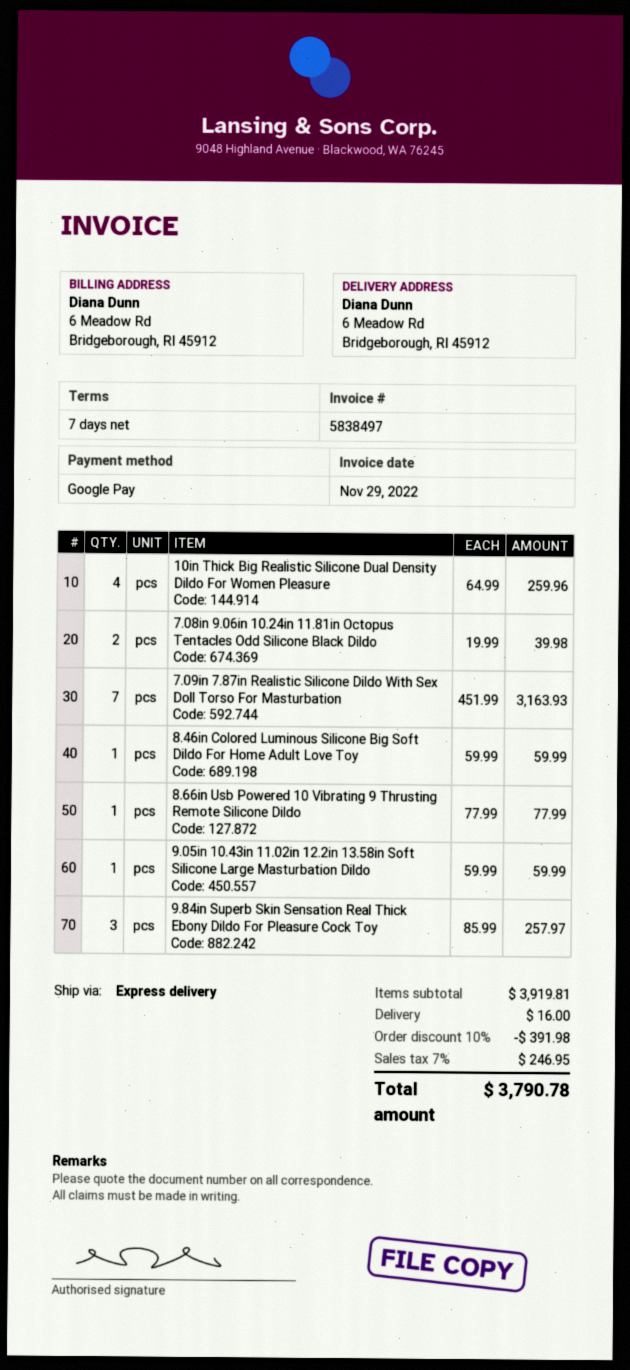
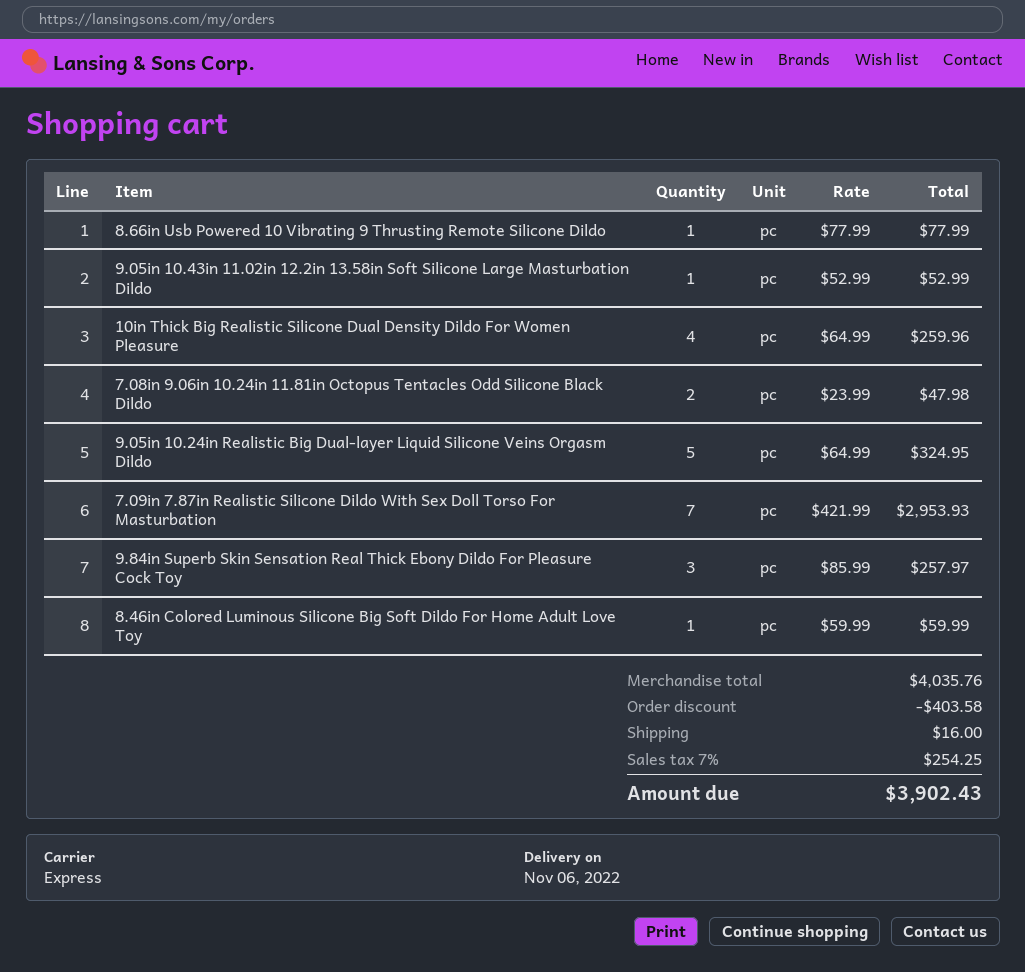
7.08in 9.06in 10.24in 11.81in Octopus Tentacles Odd Silicone Black Dildo: 2 x 19.99 = 39.98 -> 2 x 23.99 = 47.98
7.09in 7.87in Realistic Silicone Dildo With Sex Doll Torso For Masturbation: 7 x 451.99 = 3163.93 -> 7 x 421.99 = 2953.93
9.05in 10.43in 11.02in 12.2in 13.58in Soft Silicone Large Masturbation Dildo: 1 x 59.99 = 59.99 -> 1 x 52.99 = 52.99
9.05in 10.24in Realistic Big Dual-layer Liquid Silicone Veins Orgasm Dildo: none -> 5 x 64.99 = 324.95
subtotal: 3919.81 -> 4035.76
discount: 391.98 -> 403.58
tax: 7% = 246.95 -> 7% = 254.25
total: 3790.78 -> 3902.43

